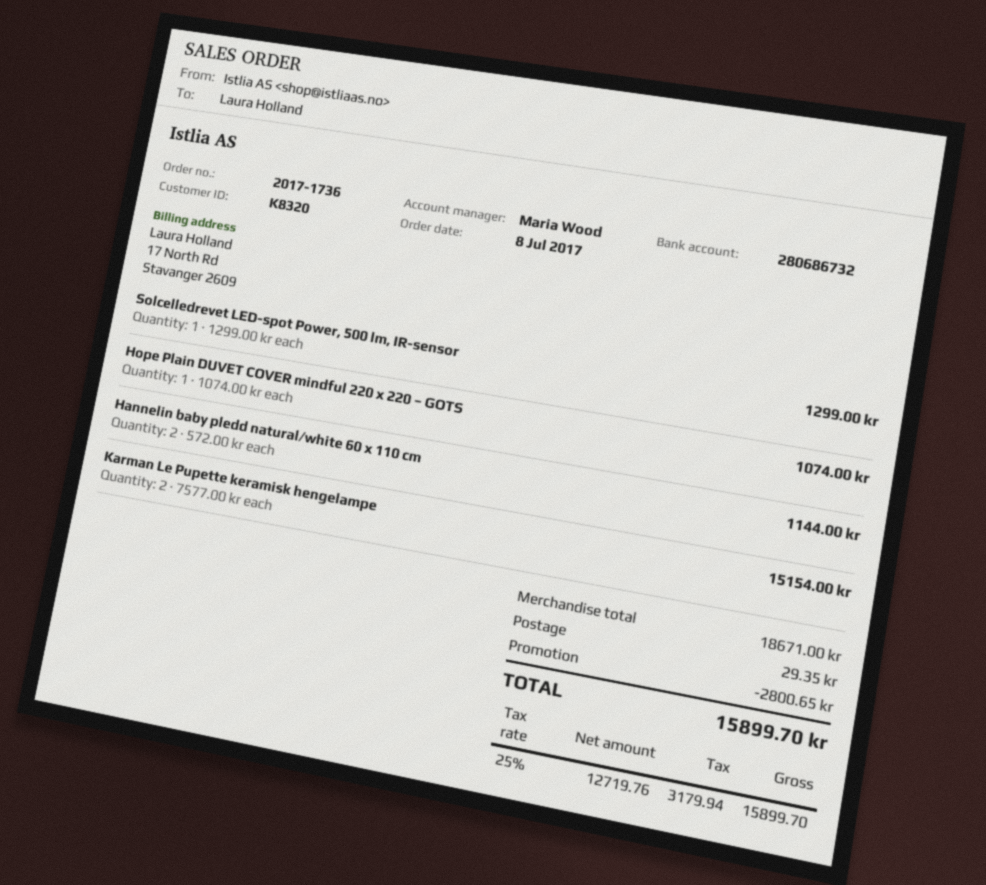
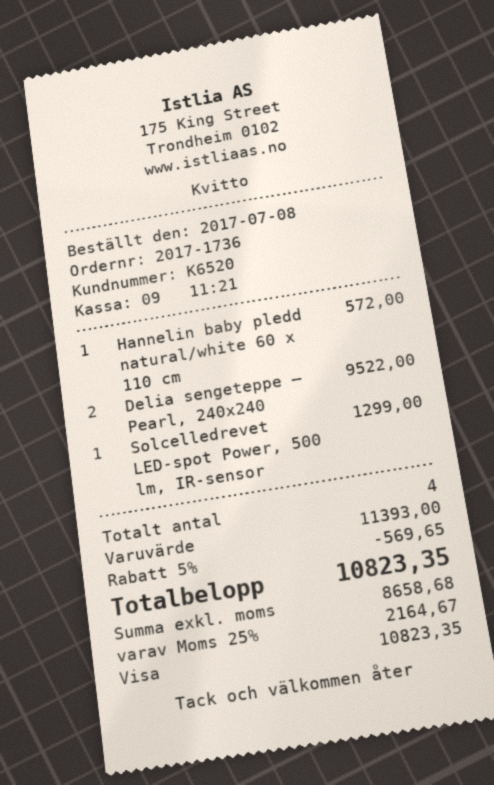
customer number: K8320 -> K6520
Hope Plain DUVET COVER mindful 220 x 220 – GOTS: 1 for 1074.00 -> none
Hannelin baby pledd natural/white 60 x 110 cm: 2 for 1144.00 -> 1 for 572.00
Karman Le Pupette keramisk hengelampe: 2 for 15154.00 -> none
Delia sengeteppe – Pearl, 240x240: none -> 2 for 9522.00
subtotal: 18671.00 -> 11393.00
discount: 2800.65 -> 569.65
shipping: 29.35 -> none
net: 12719.76 -> 8658.68
tax: 25% = 3179.94 -> 25% = 2164.67
total: 15899.70 -> 10823.35

